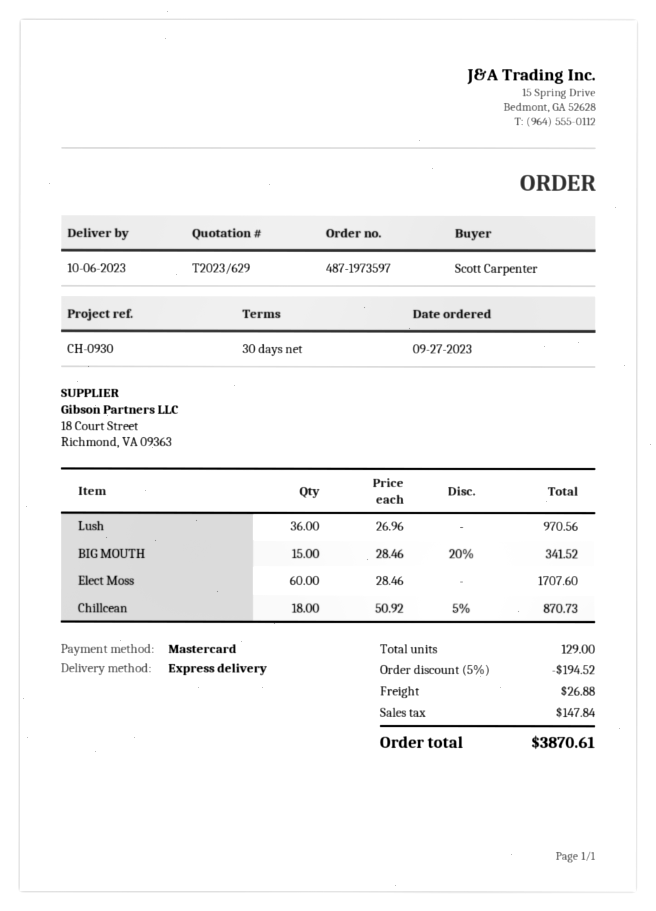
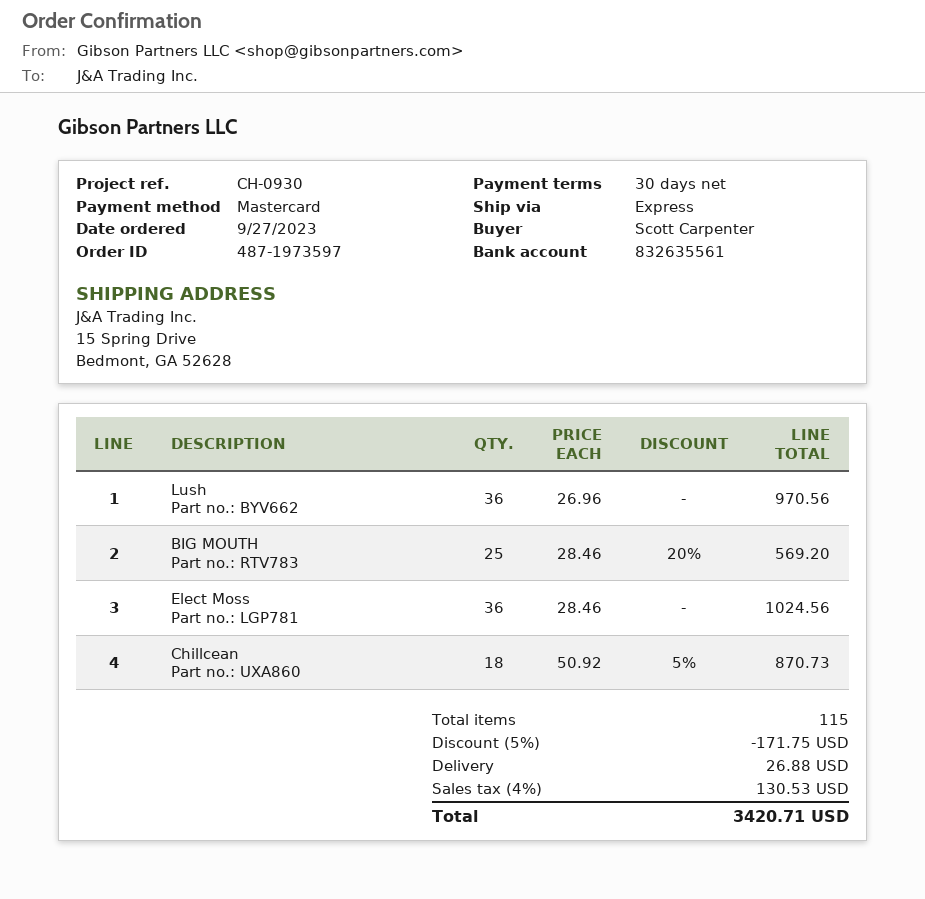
BIG MOUTH: 15 x 28.46 - 20% = 341.52 -> 25 x 28.46 - 20% = 569.20
Elect Moss: 60 x 28.46 = 1707.60 -> 36 x 28.46 = 1024.56
total quantity: 129 -> 115
discount: 5% = 194.52 -> 5% = 171.75
tax: 147.84 -> 130.53
total: 3870.61 -> 3420.71

